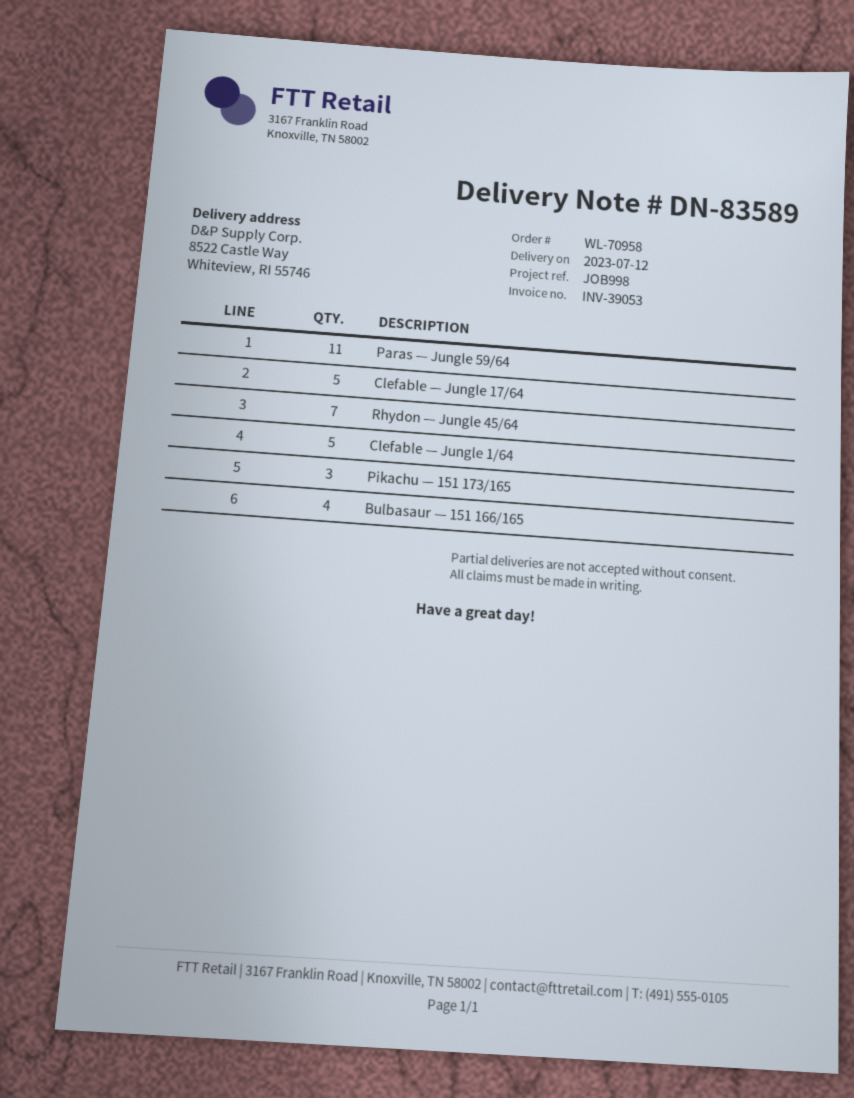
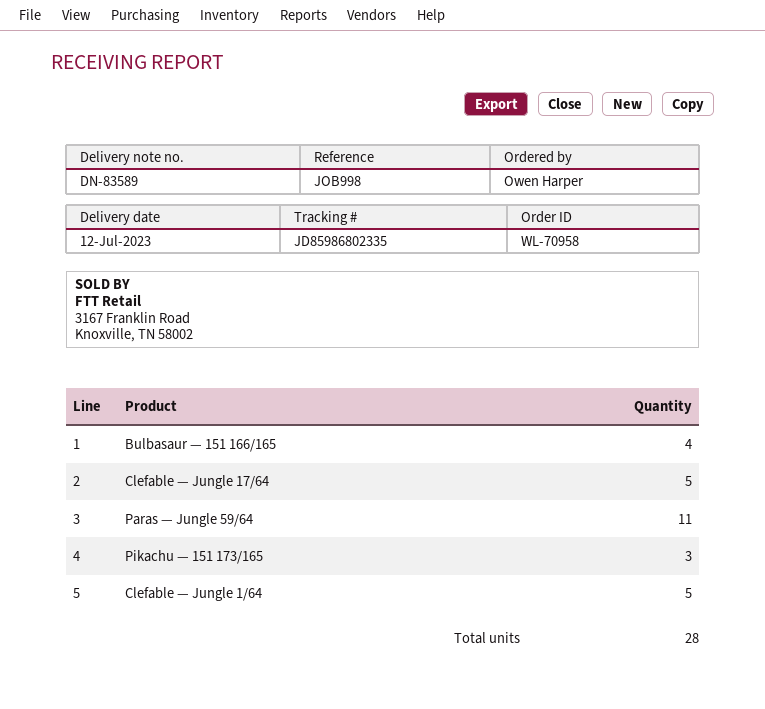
Rhydon — Jungle 45/64: 7 -> none

